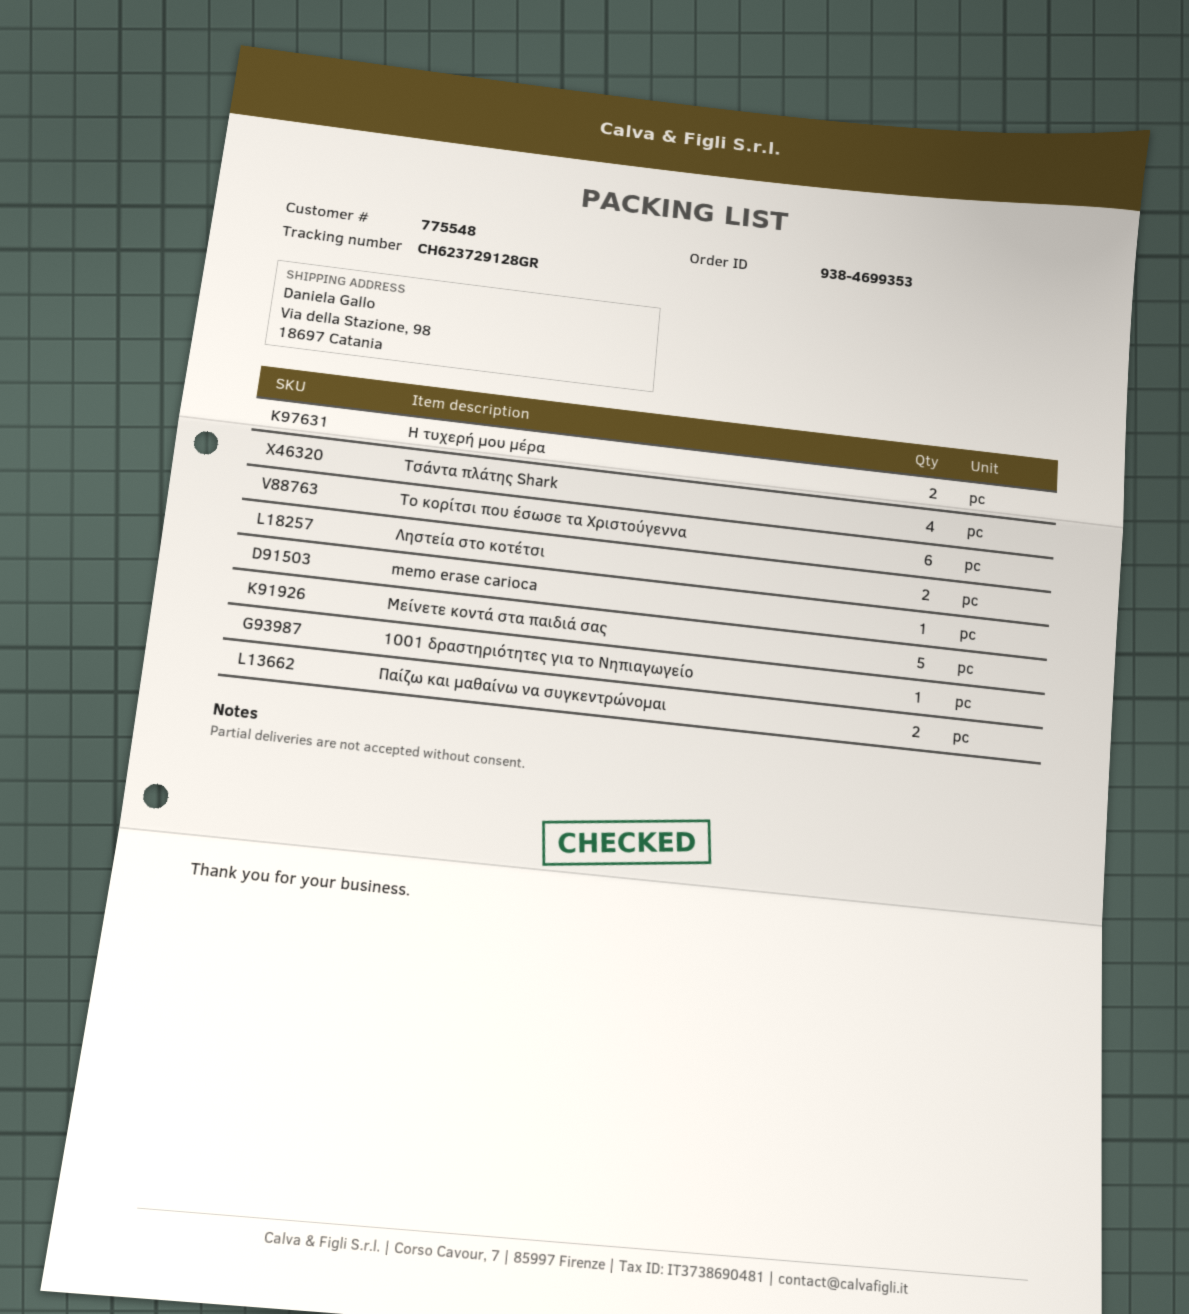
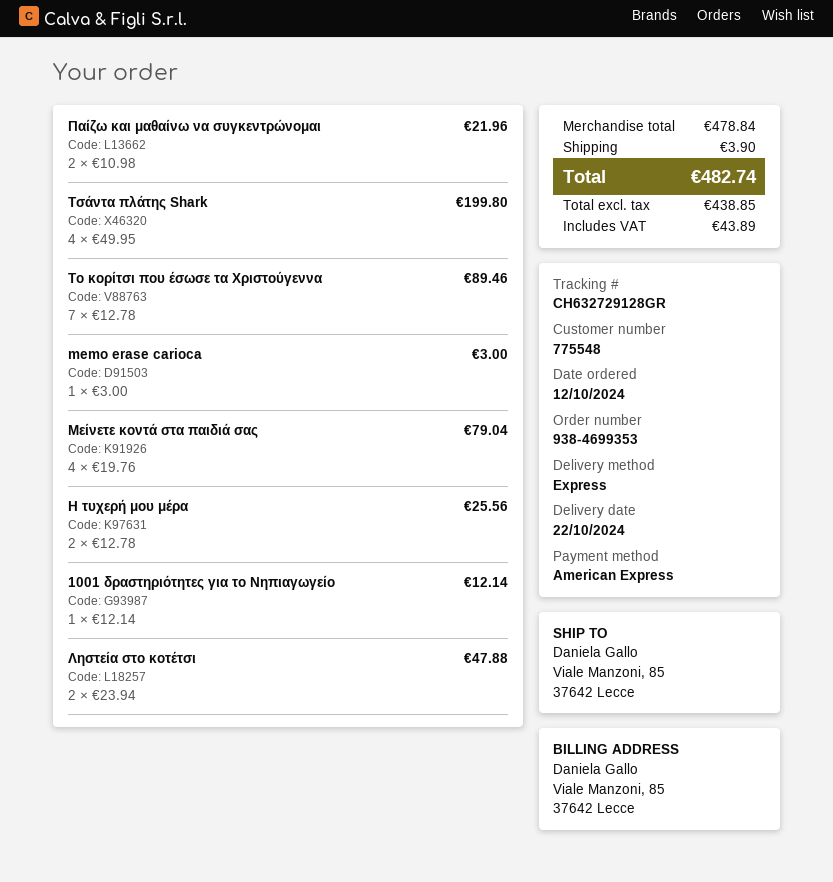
tracking number: CH623729128GR -> CH632729128GR
ship to: Via della Stazione, 98, 18697 Catania -> Viale Manzoni, 85, 37642 Lecce
Το κορίτσι που έσωσε τα Χριστούγεννα: 6 -> 7
Μείνετε κοντά στα παιδιά σας: 5 -> 4

